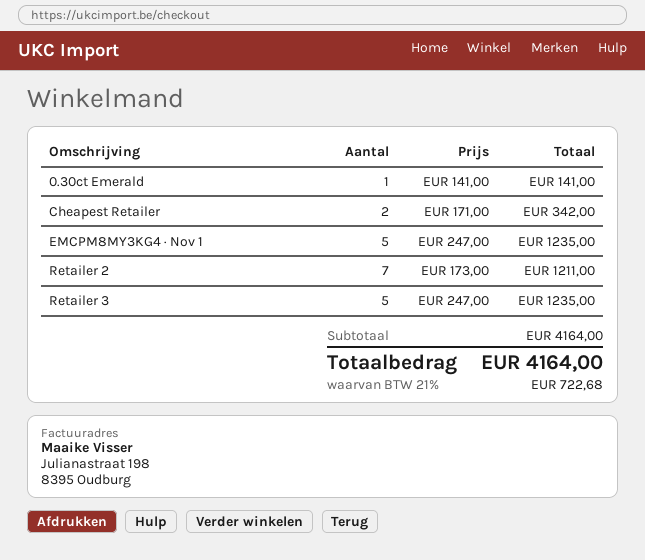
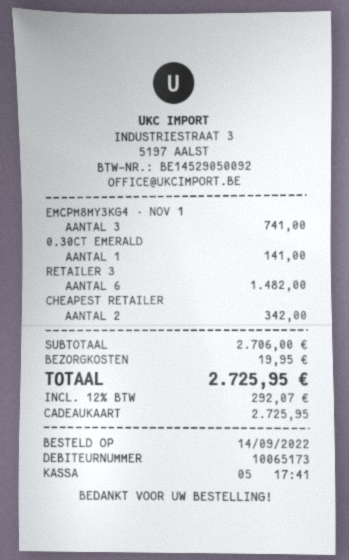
EMCPM8MY3KG4 · Nov 1: 5 for 1235.00 -> 3 for 741.00
Retailer 2: 7 for 1211.00 -> none
Retailer 3: 5 for 1235.00 -> 6 for 1482.00
subtotal: 4164.00 -> 2706.00
shipping: none -> 19.95
tax: 21% = 722.68 -> 12% = 292.07
total: 4164.00 -> 2725.95

